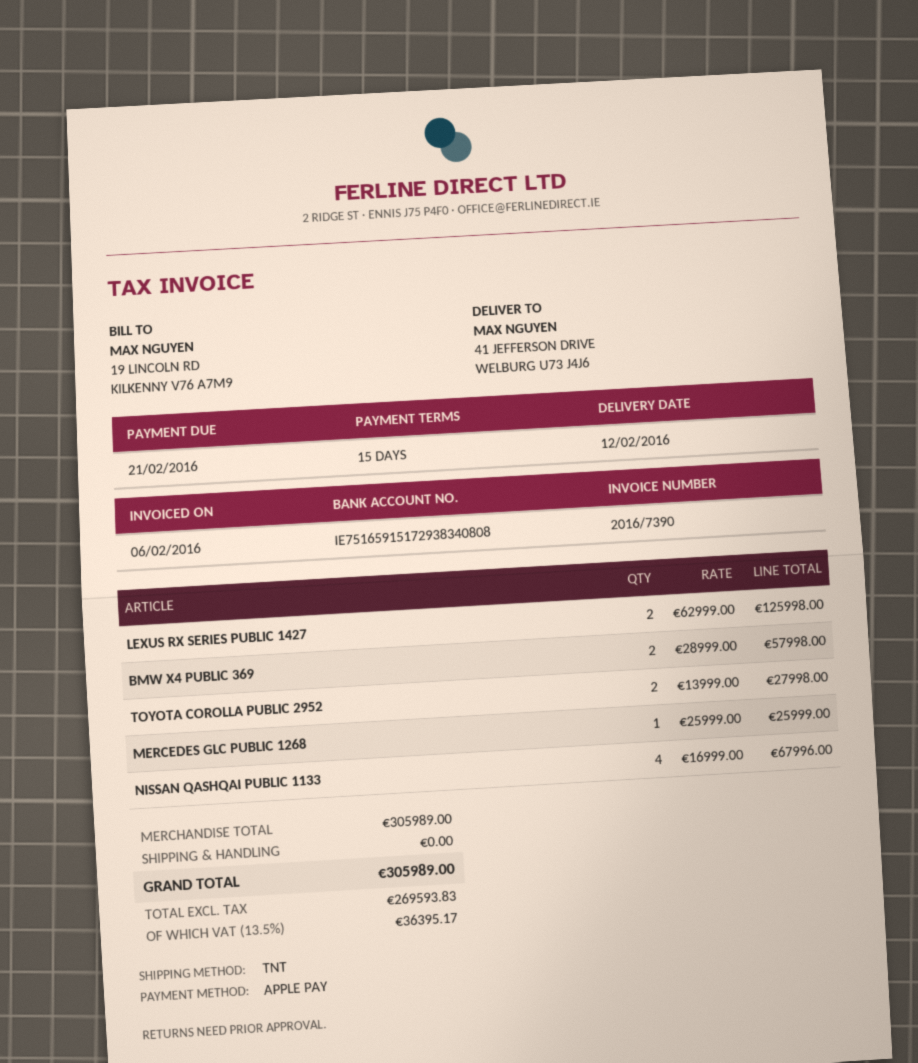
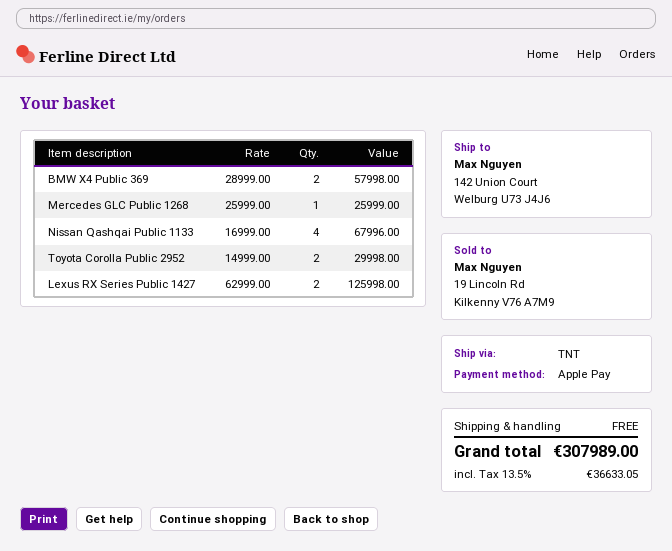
ship to: 41 JEFFERSON DRIVE, WELBURG U73 J4J6 -> 142 Union Court, Welburg U73 J4J6
TOYOTA COROLLA PUBLIC 2952: 2 x 13999.00 = 27998.00 -> 2 x 14999.00 = 29998.00
tax: 13.5% = 36395.17 -> 13.5% = 36633.05
total: 305989.00 -> 307989.00

